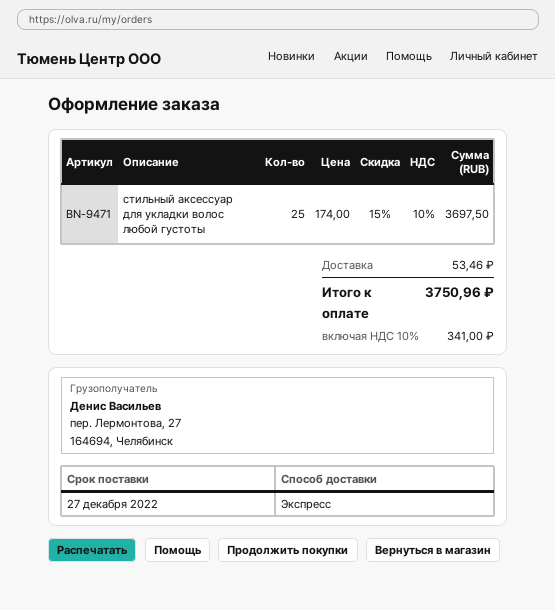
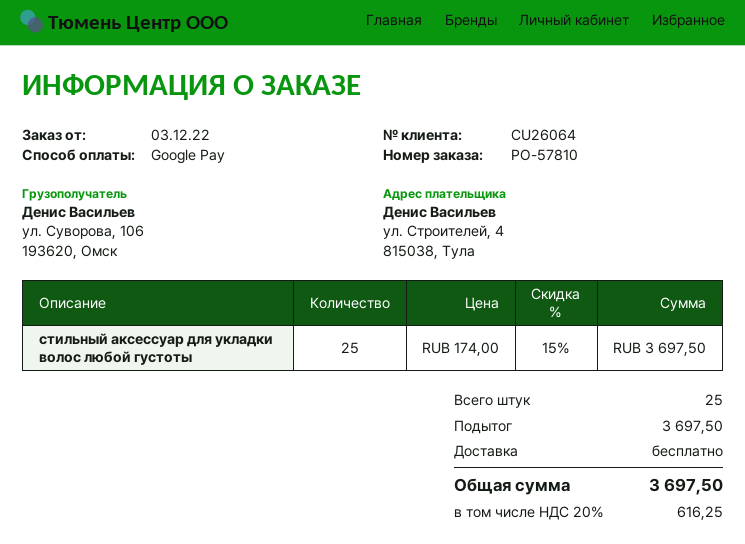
ship to: пер. Лермонтова, 27, 164694, Челябинск -> ул. Суворова, 106, 193620, Омск
shipping: 53.46 -> 0.00
tax: 10% = 341.00 -> 20% = 616.25
total: 3750.96 -> 3697.50

